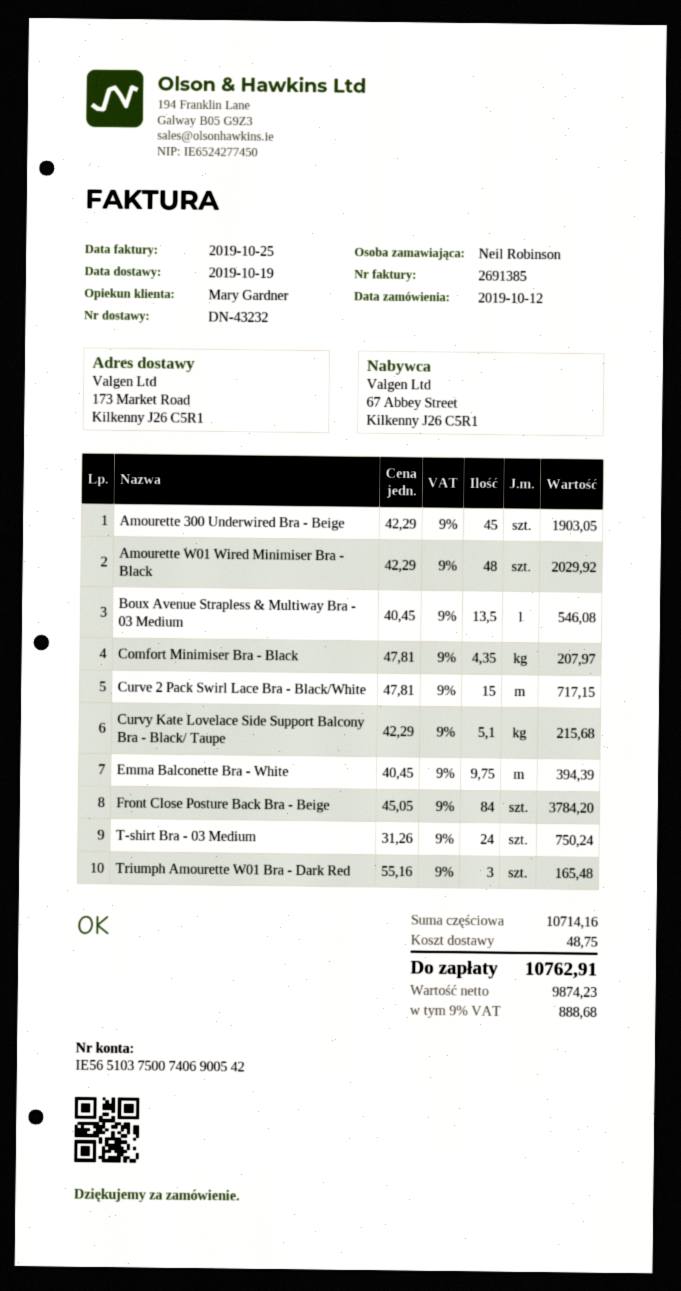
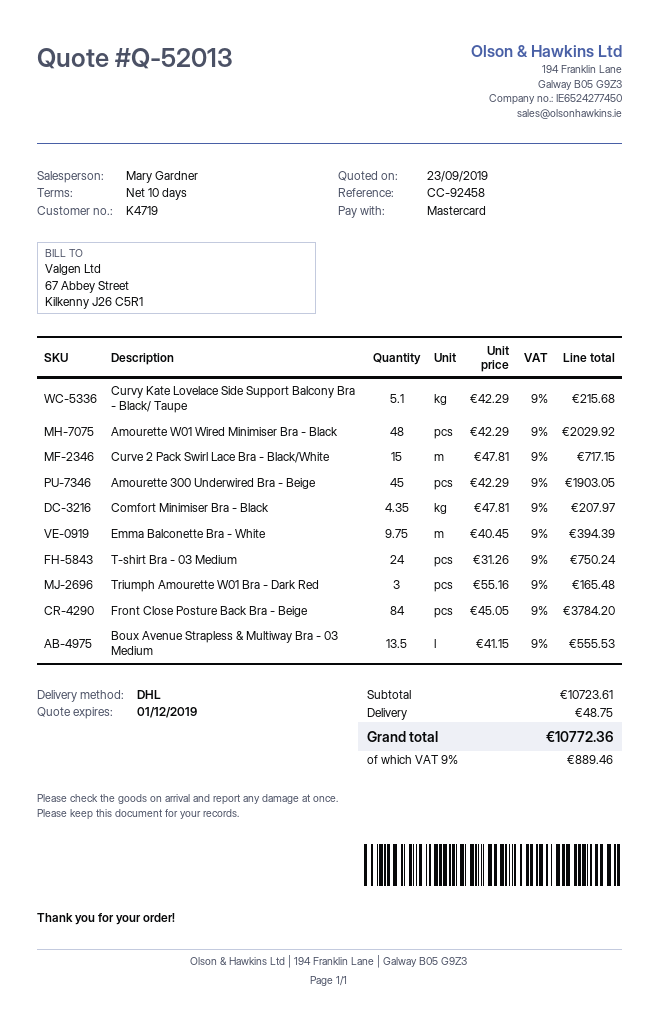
Boux Avenue Strapless & Multiway Bra - 03 Medium: 13.5 x 40.45 = 546.08 -> 13.5 x 41.15 = 555.53
subtotal: 10714.16 -> 10723.61
tax: 9% = 888.68 -> 9% = 889.46
total: 10762.91 -> 10772.36

